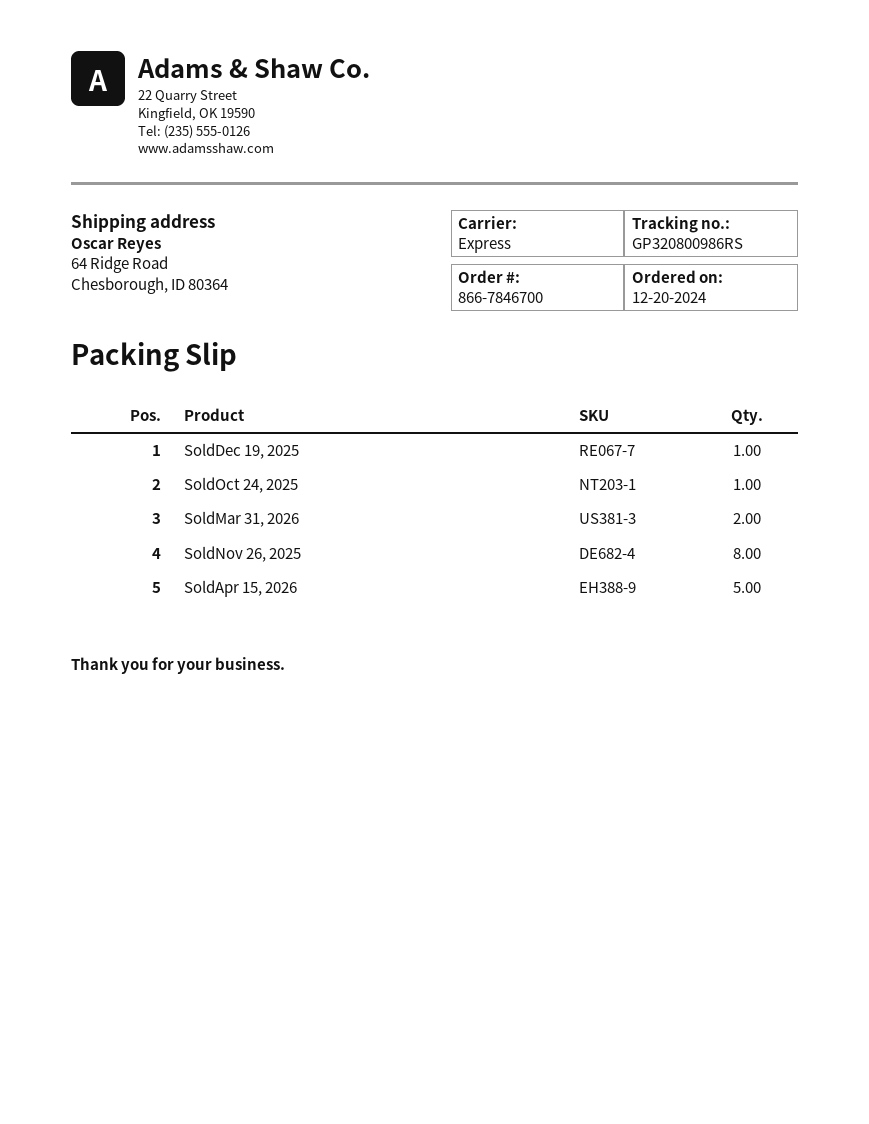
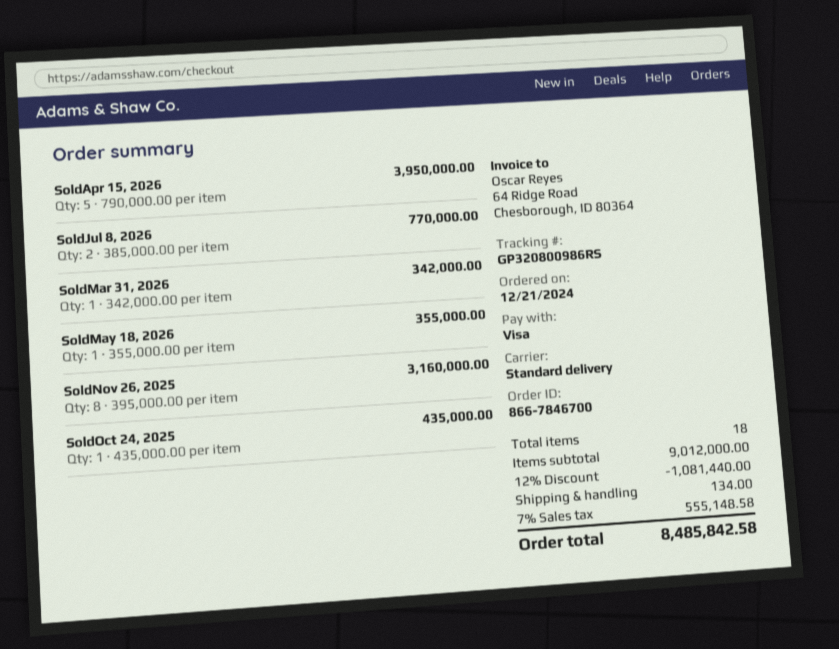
order date: 2024-12-20 -> 2024-12-21
shipping method: express -> standard
SoldDec 19, 2025: 1 -> none
SoldMar 31, 2026: 2 -> 1
SoldJul 8, 2026: none -> 2
SoldMay 18, 2026: none -> 1

